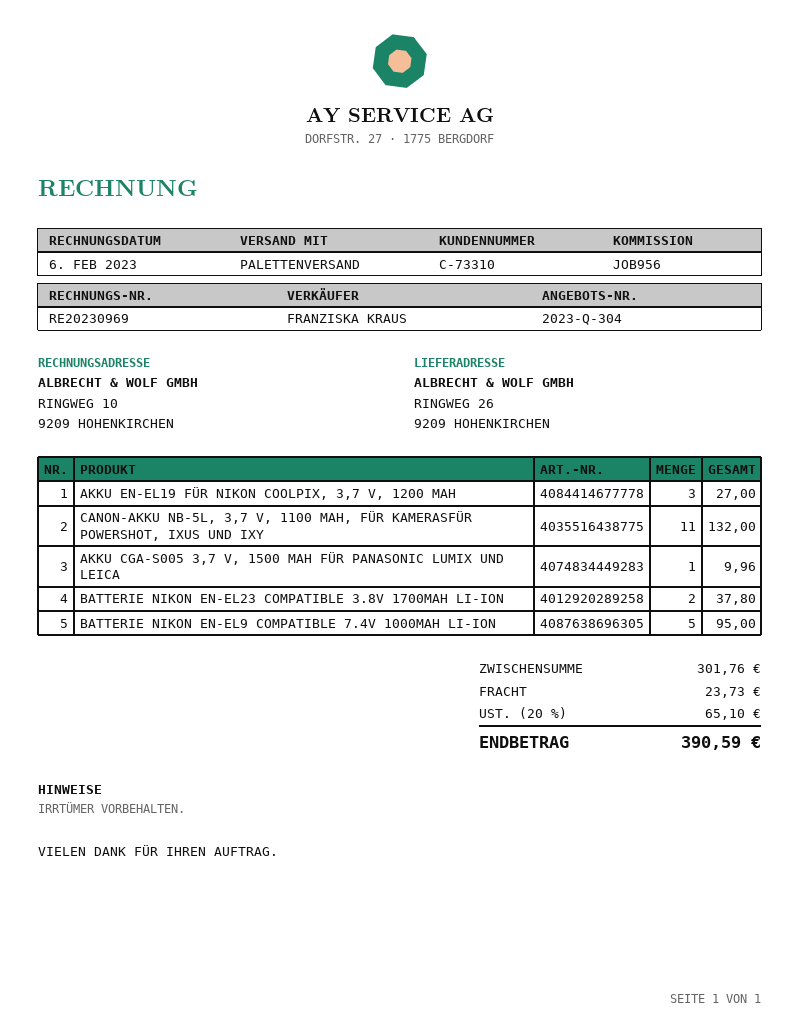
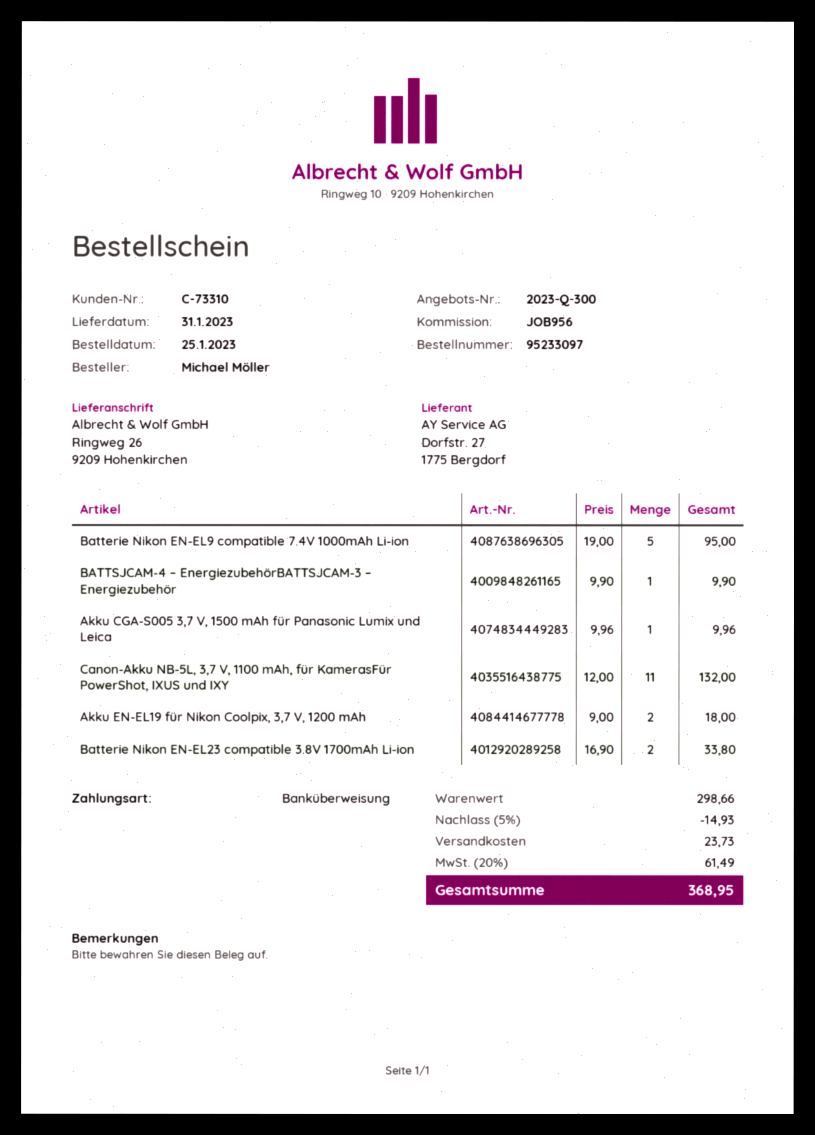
quote number: 2023-Q-304 -> 2023-Q-300
AKKU EN-EL19 FÜR NIKON COOLPIX, 3,7 V, 1200 MAH: 3 for 27.00 -> 2 for 18.00
BATTERIE NIKON EN-EL23 COMPATIBLE 3.8V 1700MAH LI-ION: 2 for 37.80 -> 2 for 33.80
BATTSJCAM-4 – EnergiezubehörBATTSJCAM-3 – Energiezubehör: none -> 1 for 9.90
subtotal: 301.76 -> 298.66
discount: none -> 5% = 14.93
tax: 20% = 65.10 -> 20% = 61.49
total: 390.59 -> 368.95

